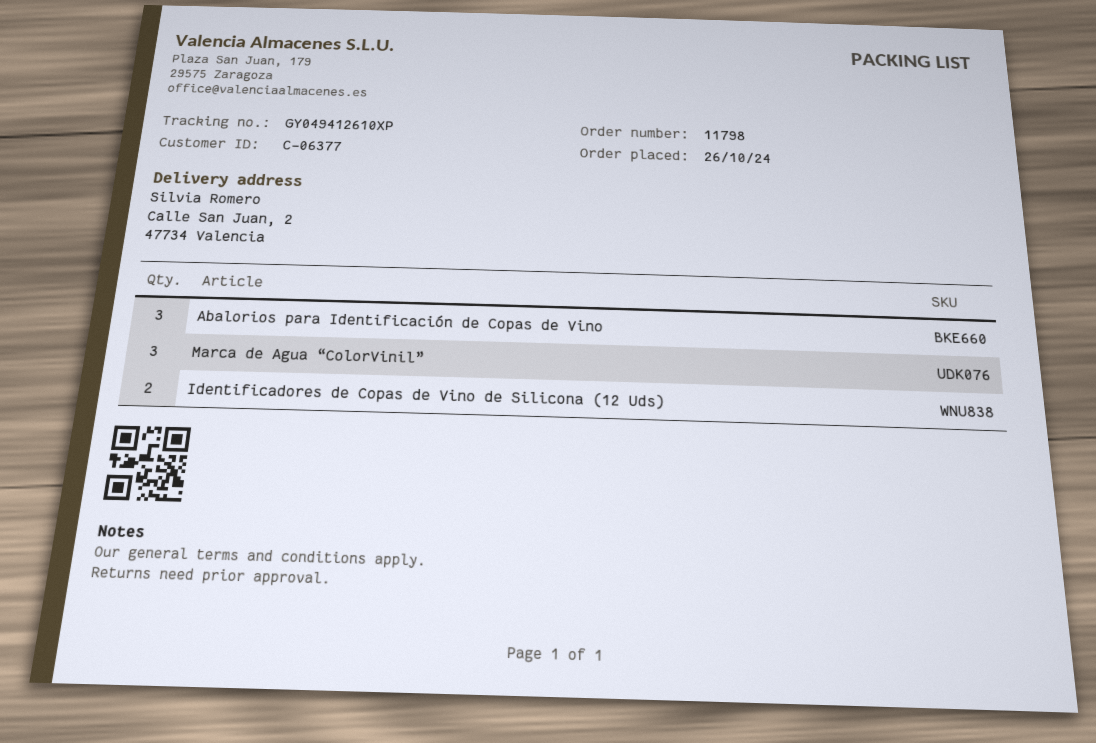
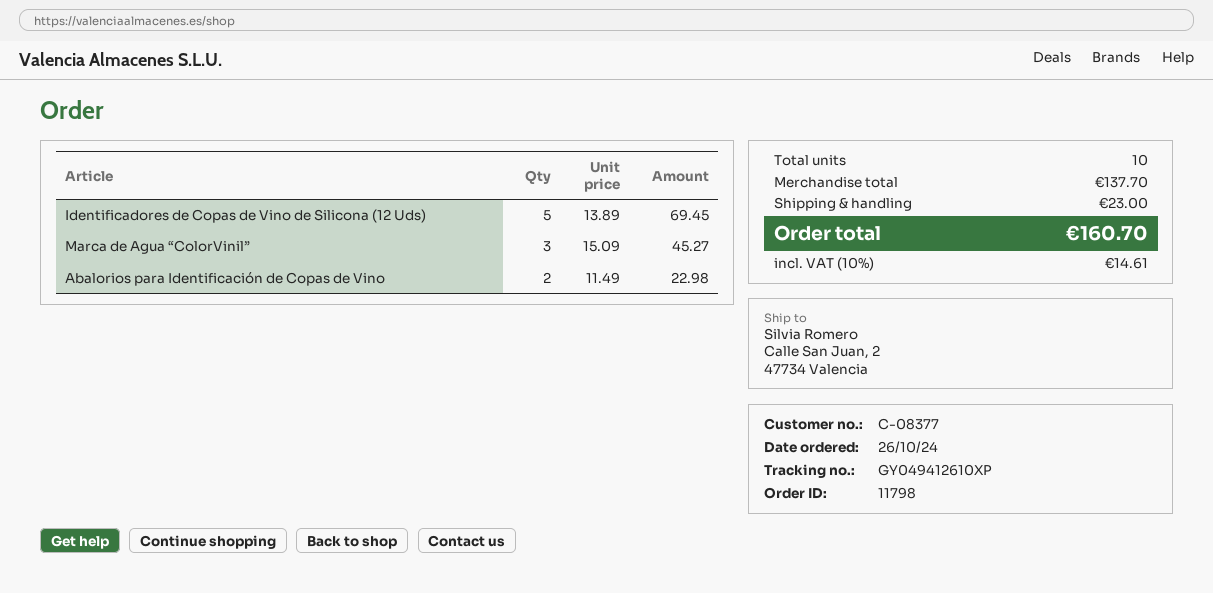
customer number: C-06377 -> C-08377
Abalorios para Identificación de Copas de Vino: 3 -> 2
Identificadores de Copas de Vino de Silicona (12 Uds): 2 -> 5

